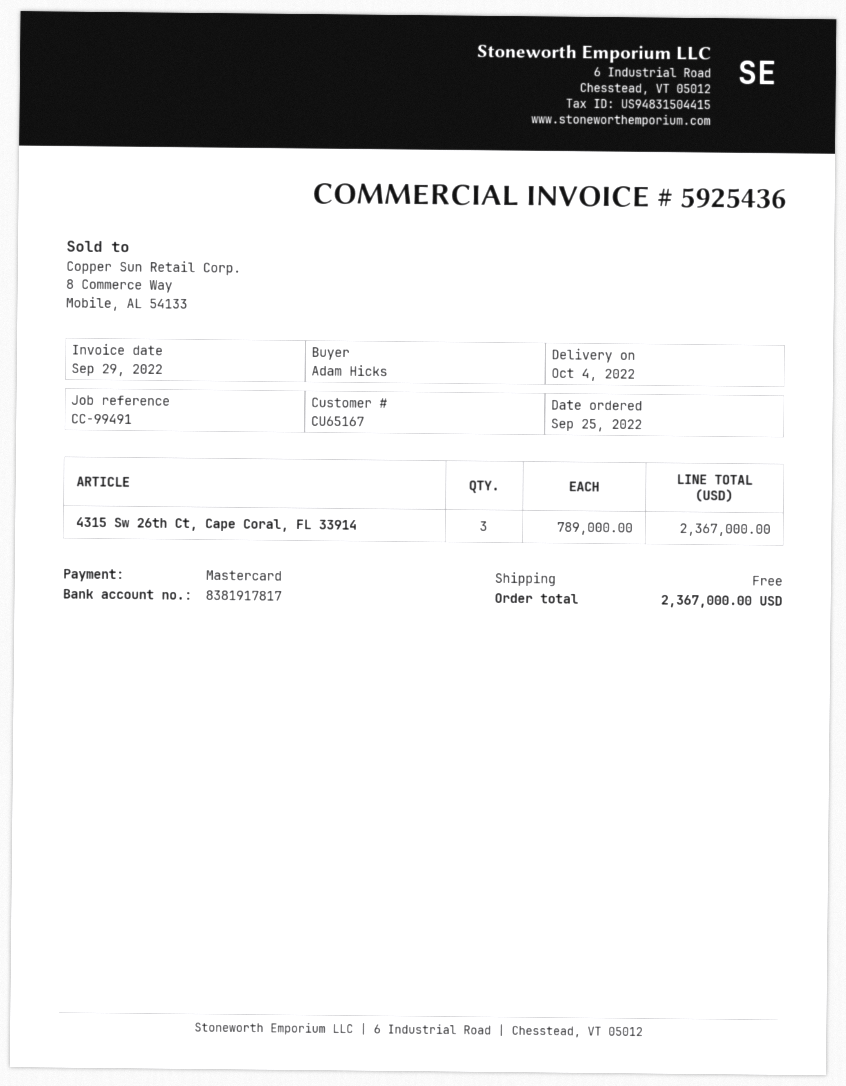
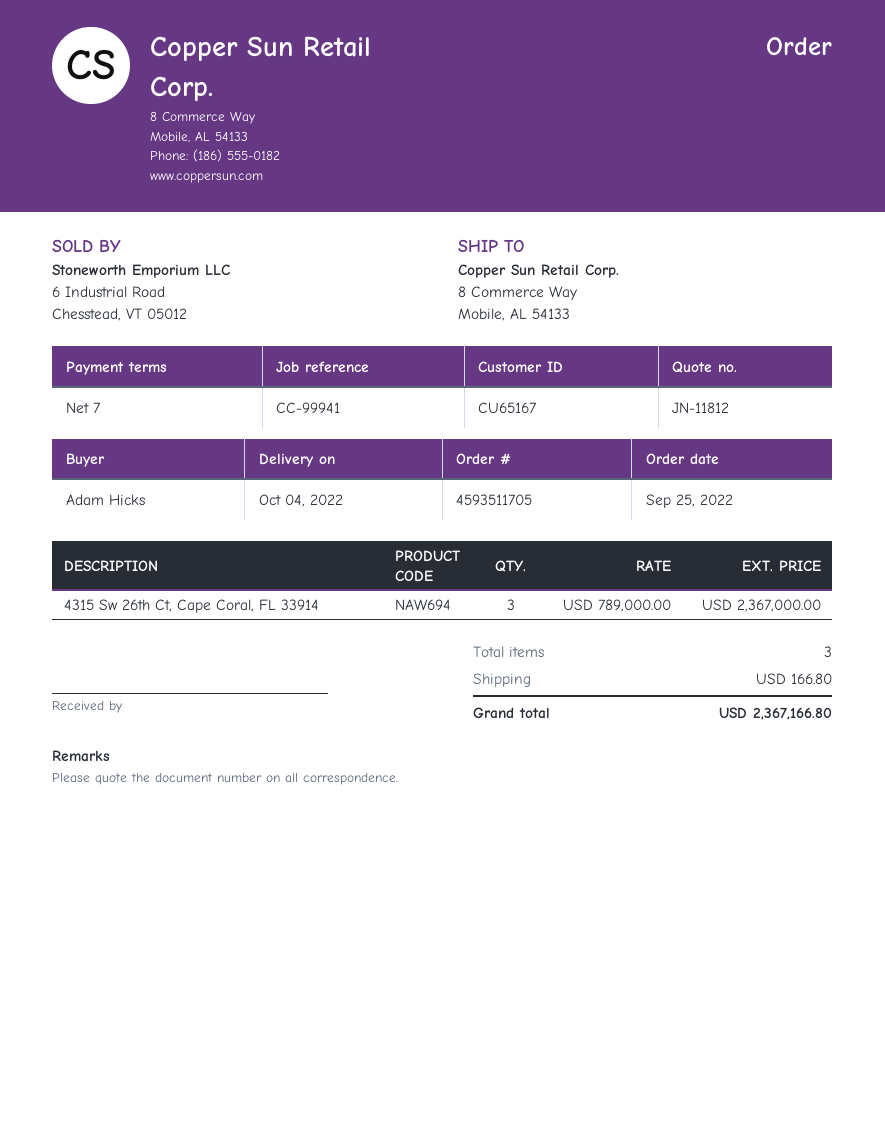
reference: CC-99491 -> CC-99941
shipping: 0.00 -> 166.80
total: 2367000.00 -> 2367166.80

